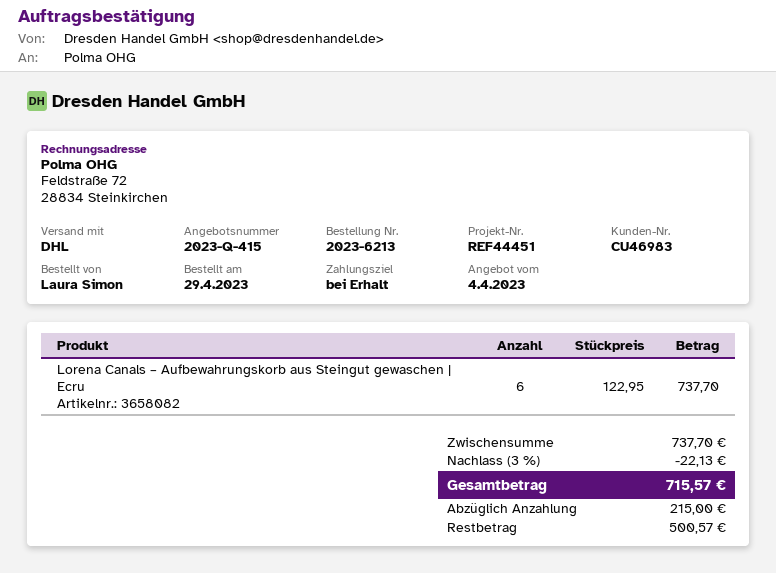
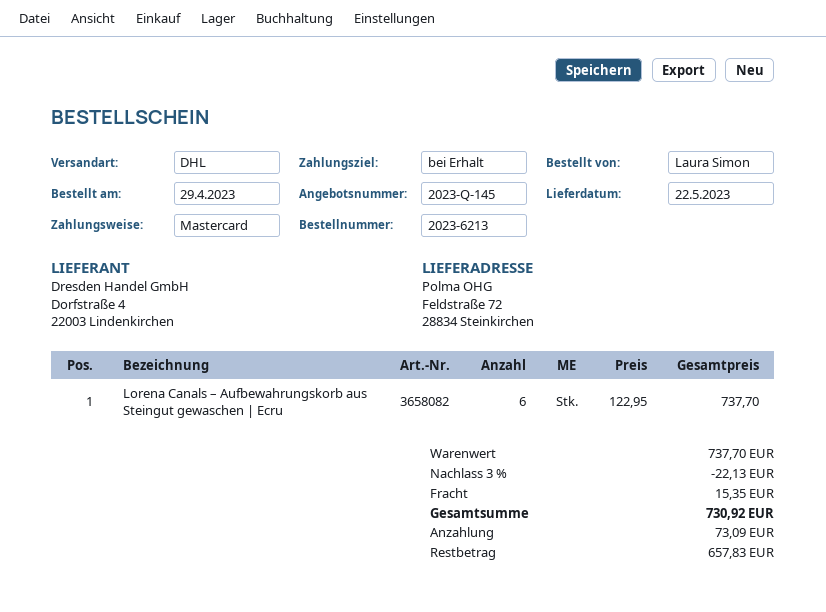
quote number: 2023-Q-415 -> 2023-Q-145
shipping: none -> 15.35
total: 715.57 -> 730.92
deposit: 215.00 -> 73.09
balance: 500.57 -> 657.83

